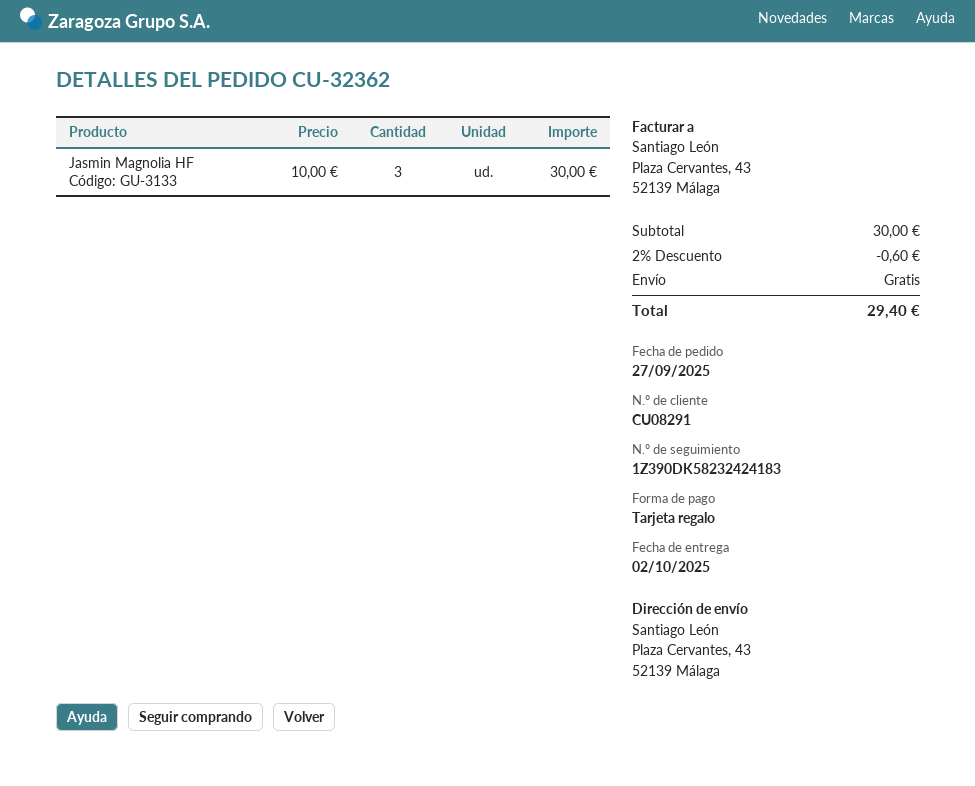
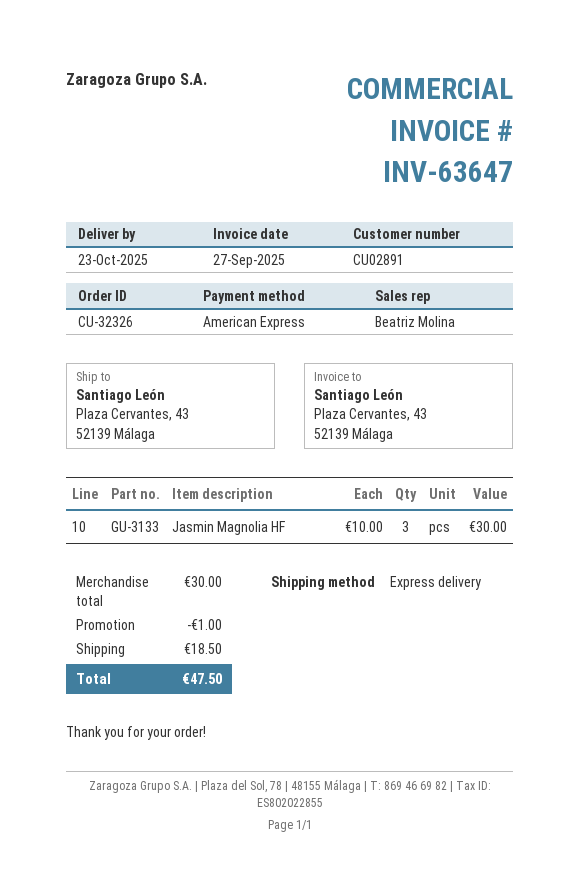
order number: CU-32362 -> CU-32326
delivery date: 2025-10-02 -> 2025-10-23
customer number: CU08291 -> CU02891
payment method: gift card -> American Express
discount: 0.60 -> 1.00
shipping: 0.00 -> 18.50
total: 29.40 -> 47.50

